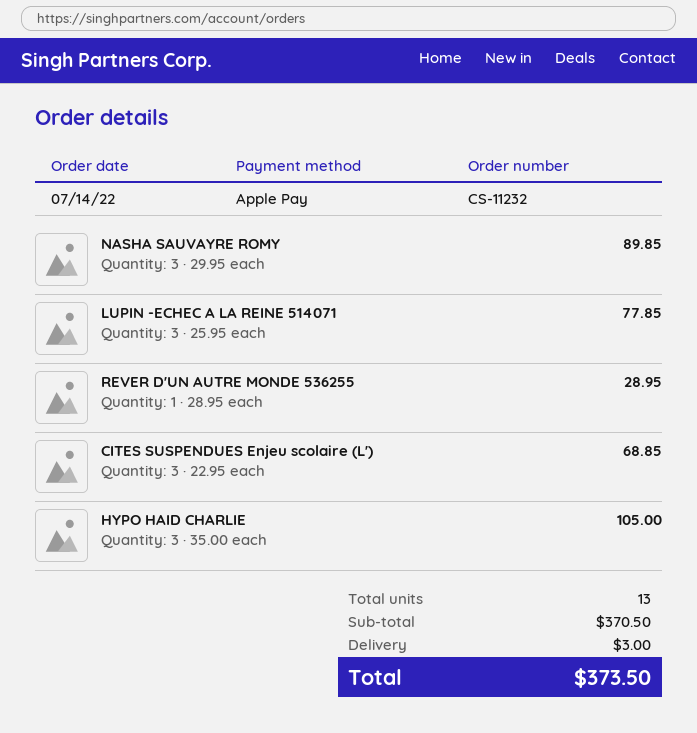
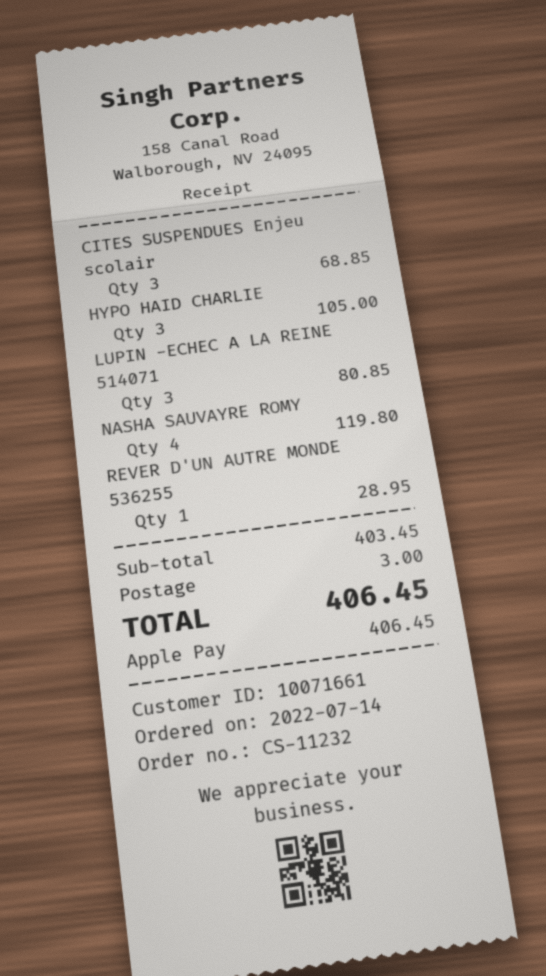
NASHA SAUVAYRE ROMY: 3 for 89.85 -> 4 for 119.80
LUPIN -ECHEC A LA REINE 514071: 3 for 77.85 -> 3 for 80.85
subtotal: 370.50 -> 403.45
total: 373.50 -> 406.45

